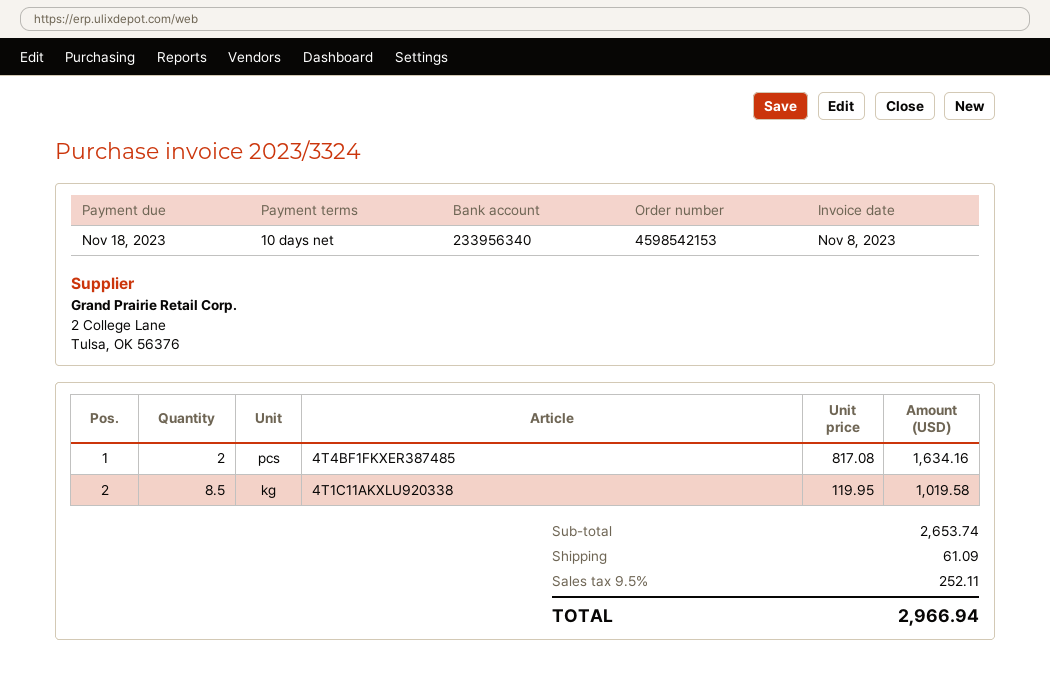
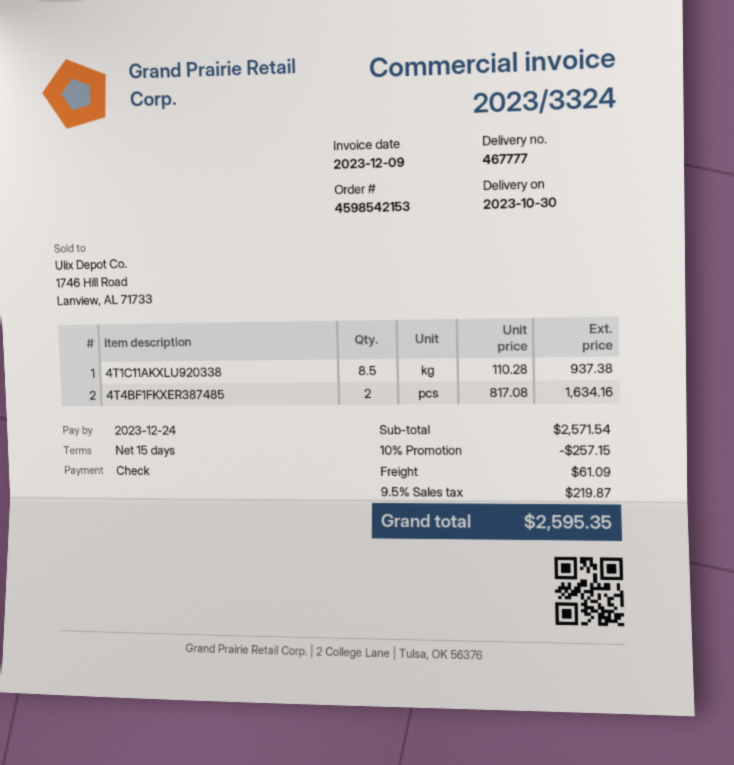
invoice date: 2023-11-08 -> 2023-12-09
payment terms: 10 days -> 15 days
due date: 2023-11-18 -> 2023-12-24
4T1C11AKXLU920338: 8.5 x 119.95 = 1019.58 -> 8.5 x 110.28 = 937.38
subtotal: 2653.74 -> 2571.54
discount: none -> 10% = 257.15
tax: 9.5% = 252.11 -> 9.5% = 219.87
total: 2966.94 -> 2595.35

